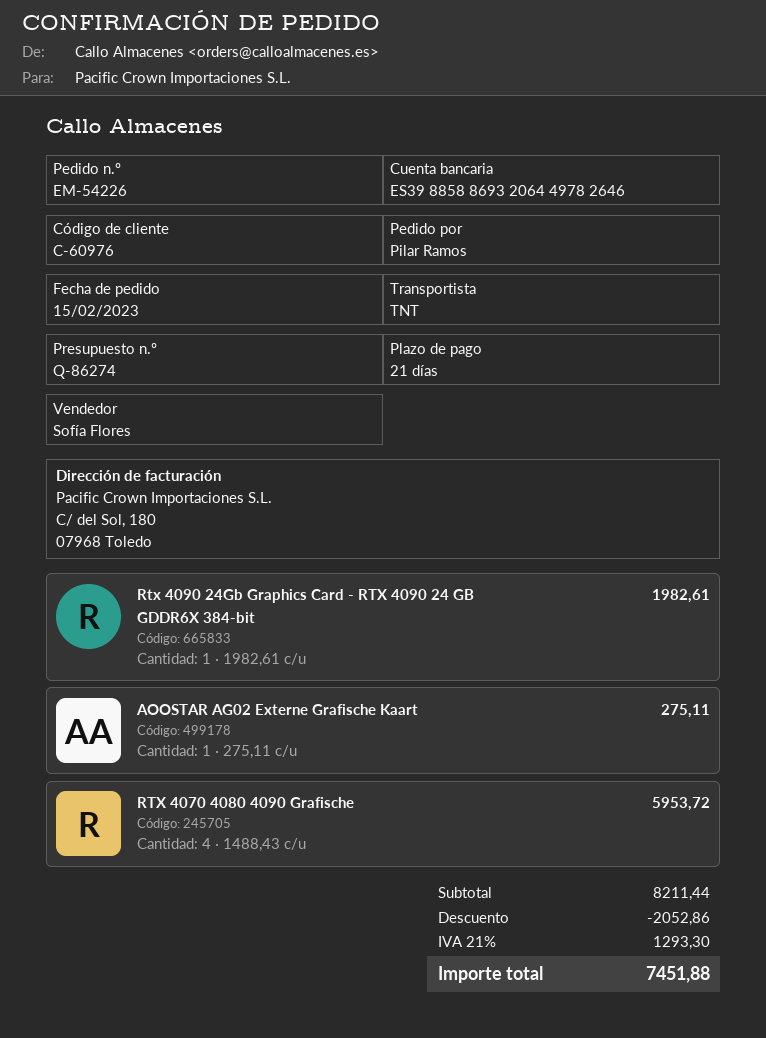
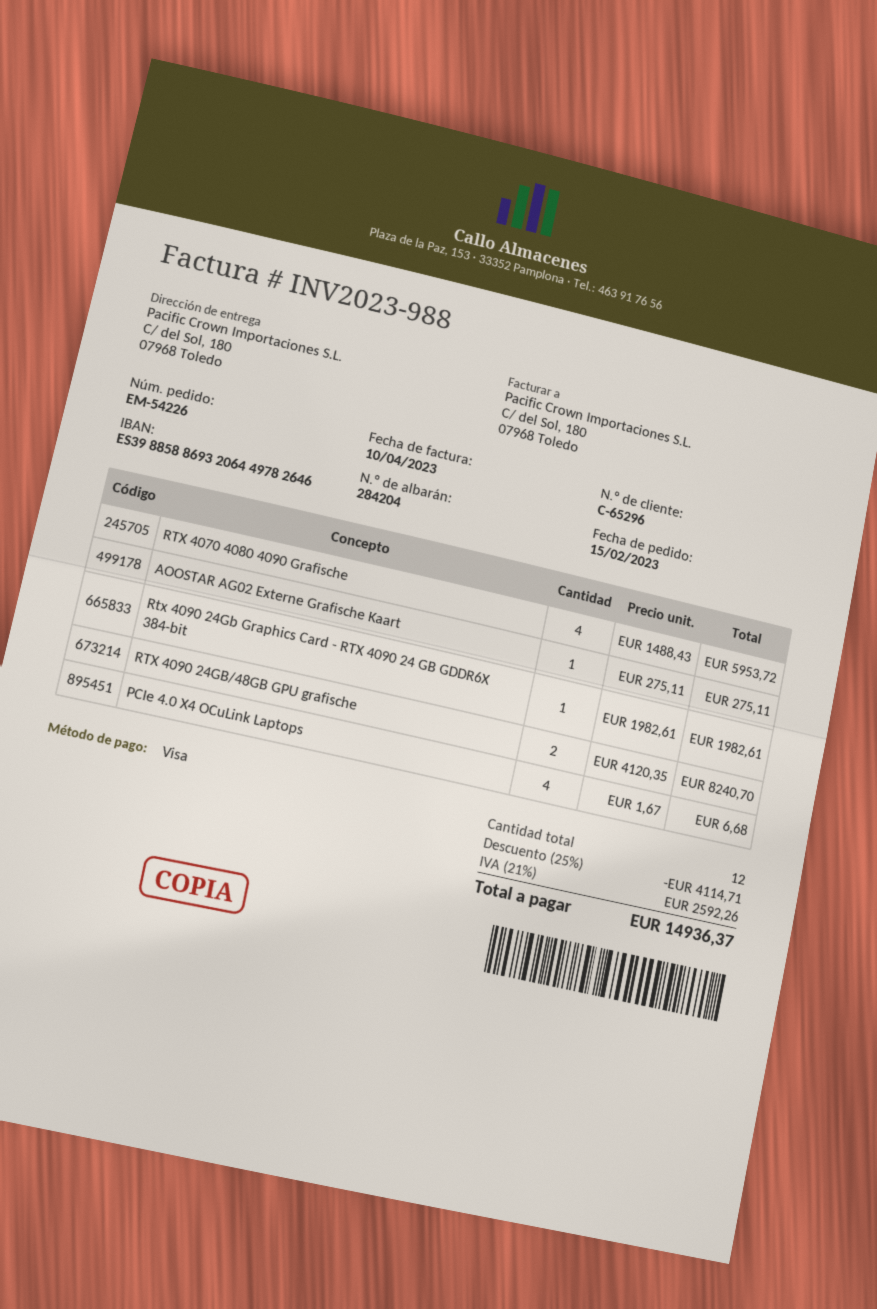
customer number: C-60976 -> C-65296
RTX 4090 24GB/48GB GPU grafische: none -> 2 x 4120.35 = 8240.70
PCIe 4.0 X4 OCuLink Laptops: none -> 4 x 1.67 = 6.68
discount: 2052.86 -> 4114.71
tax: 21% = 1293.30 -> 21% = 2592.26
total: 7451.88 -> 14936.37

